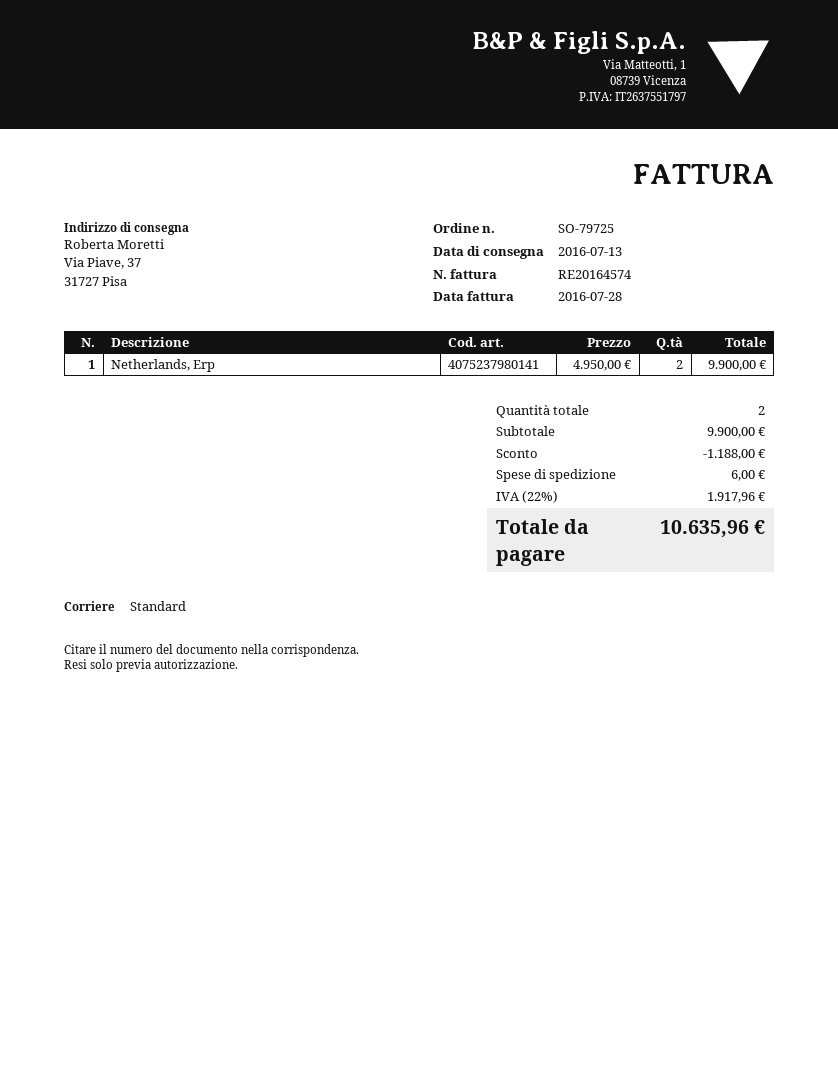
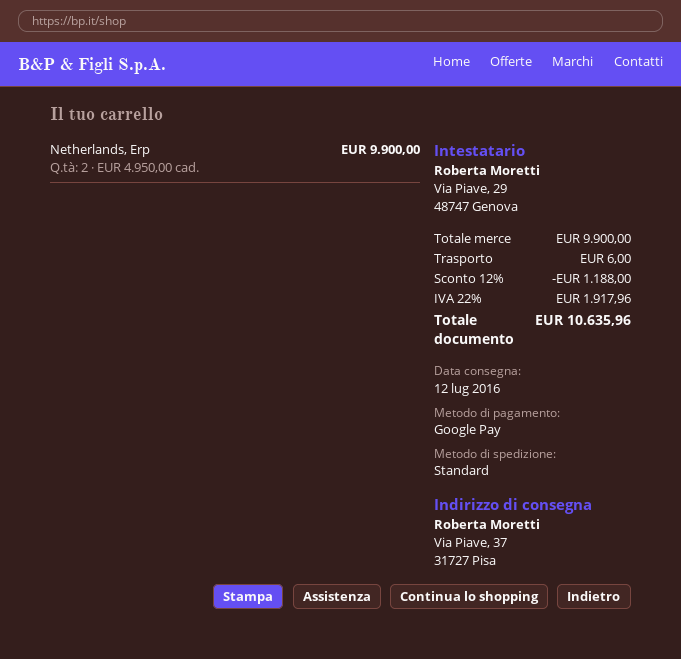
delivery date: 2016-07-13 -> 2016-07-12

